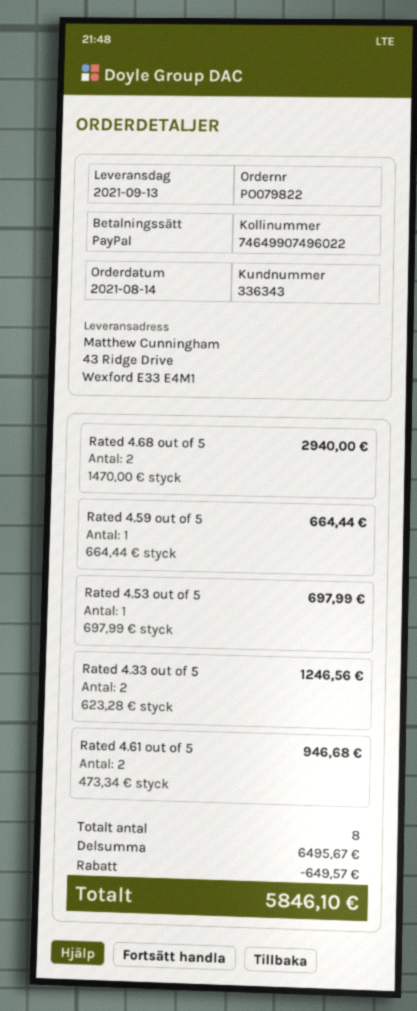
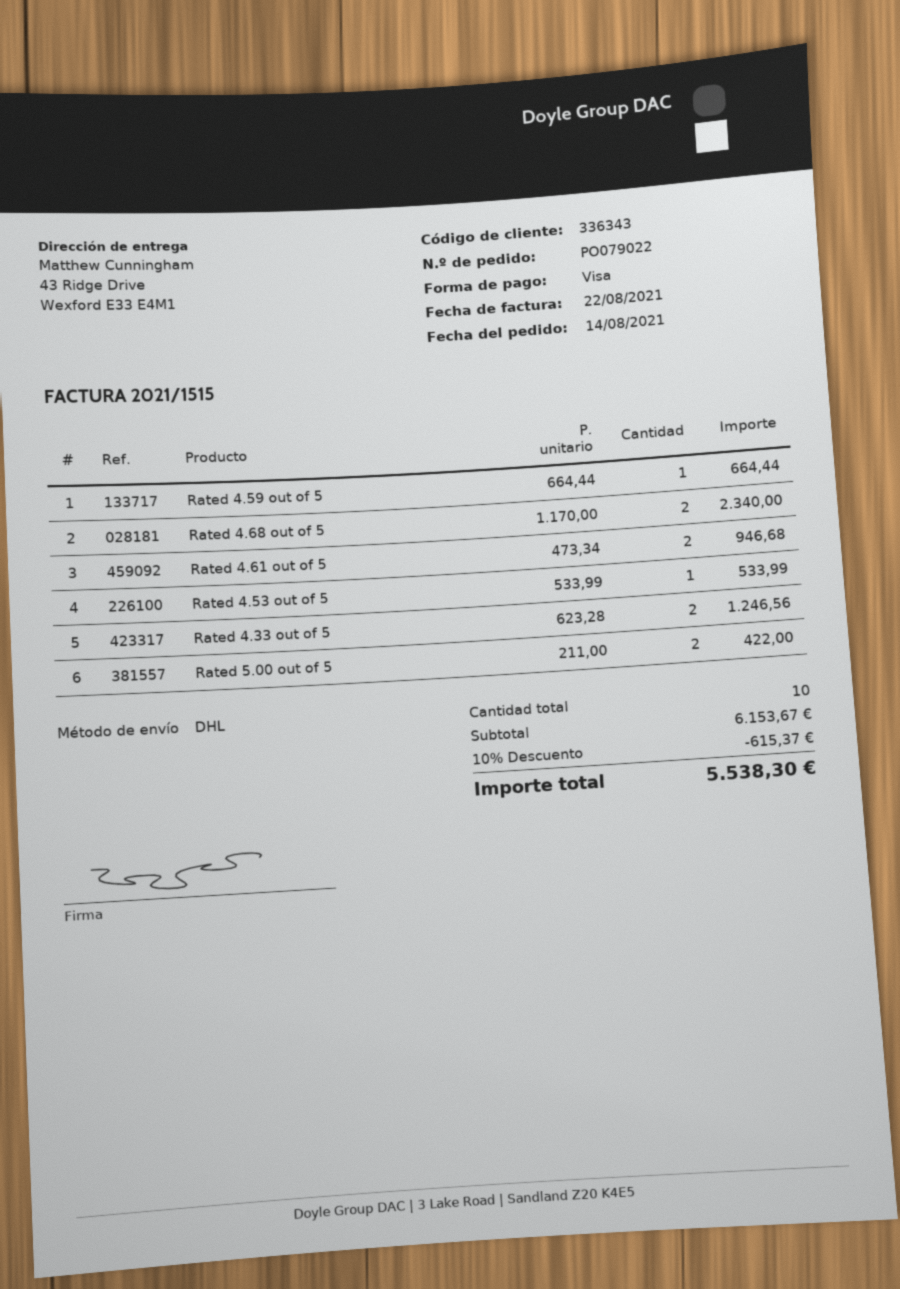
order number: PO079822 -> PO079022
payment method: PayPal -> Visa
Rated 4.68 out of 5: 2 x 1470.00 = 2940.00 -> 2 x 1170.00 = 2340.00
Rated 4.53 out of 5: 1 x 697.99 = 697.99 -> 1 x 533.99 = 533.99
Rated 5.00 out of 5: none -> 2 x 211.00 = 422.00
total quantity: 8 -> 10
subtotal: 6495.67 -> 6153.67
discount: 649.57 -> 615.37
total: 5846.10 -> 5538.30

